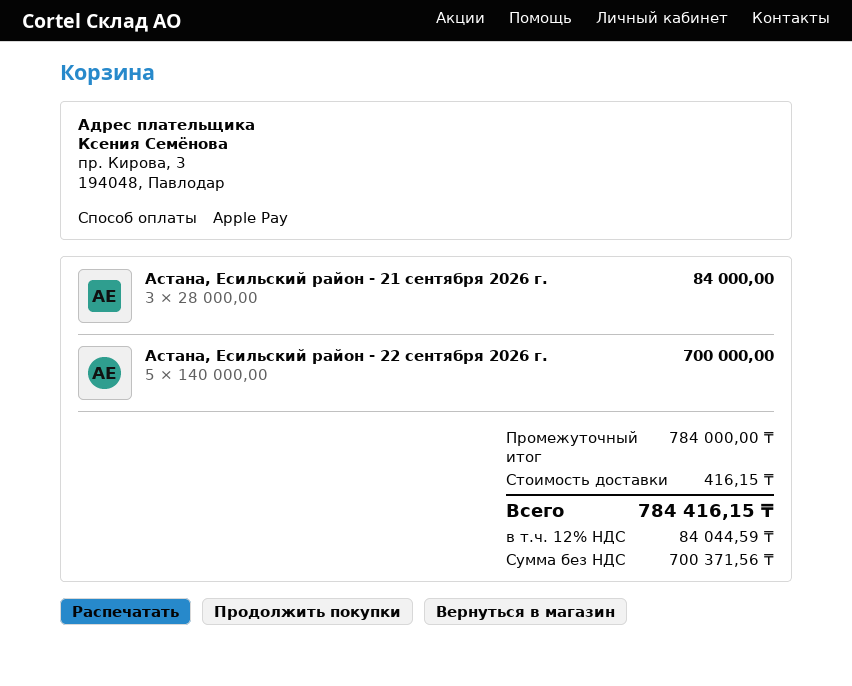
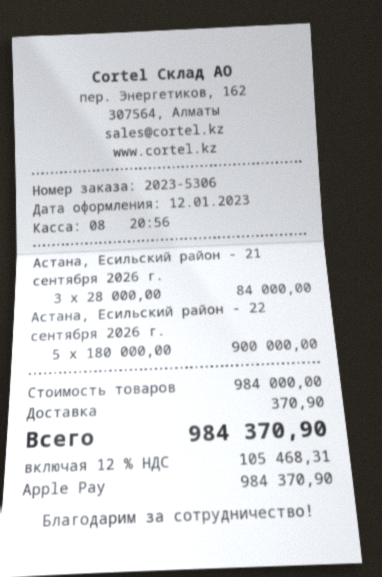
Астана, Есильский район - 22 сентября 2026 г.: 5 x 140000.00 = 700000.00 -> 5 x 180000.00 = 900000.00
subtotal: 784000.00 -> 984000.00
shipping: 416.15 -> 370.90
tax: 12% = 84044.59 -> 12% = 105468.31
total: 784416.15 -> 984370.90

